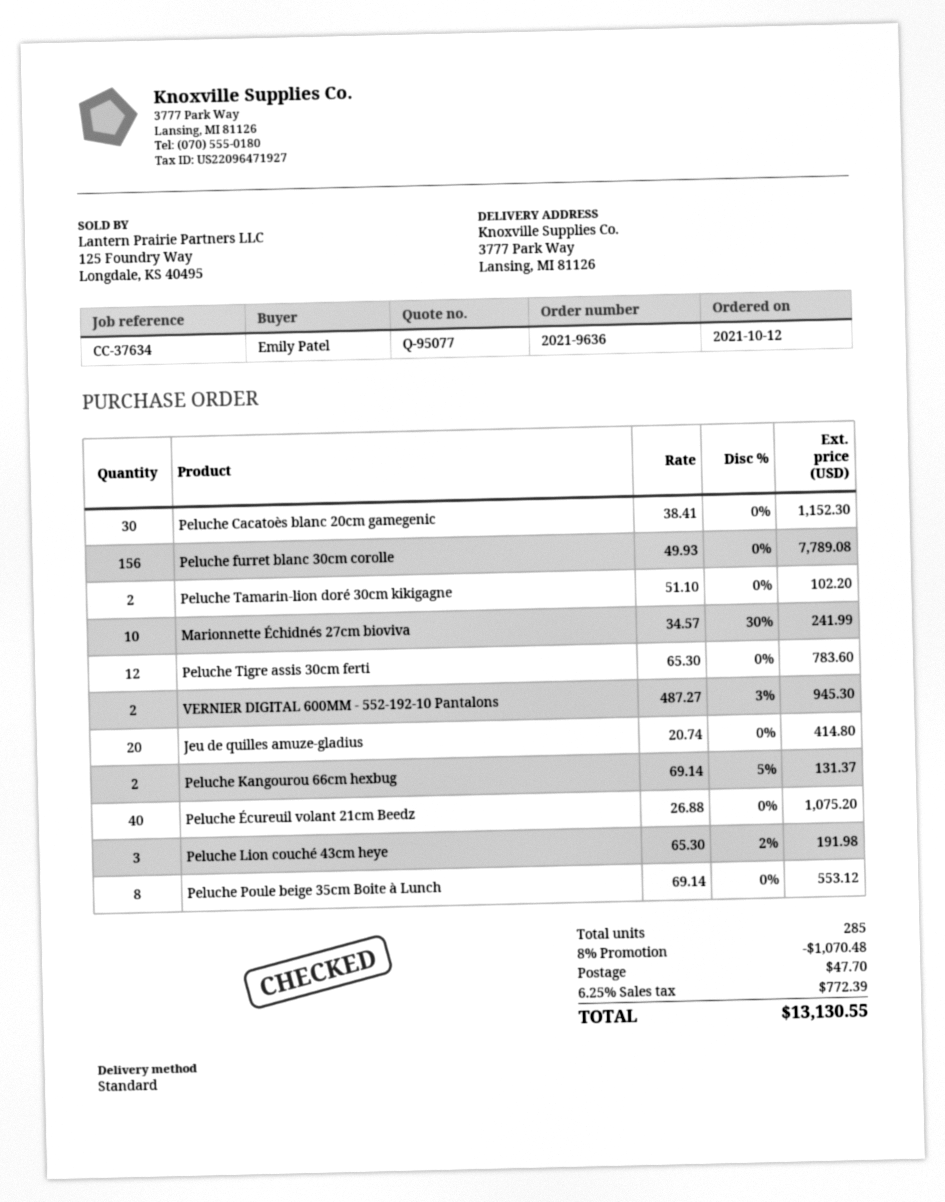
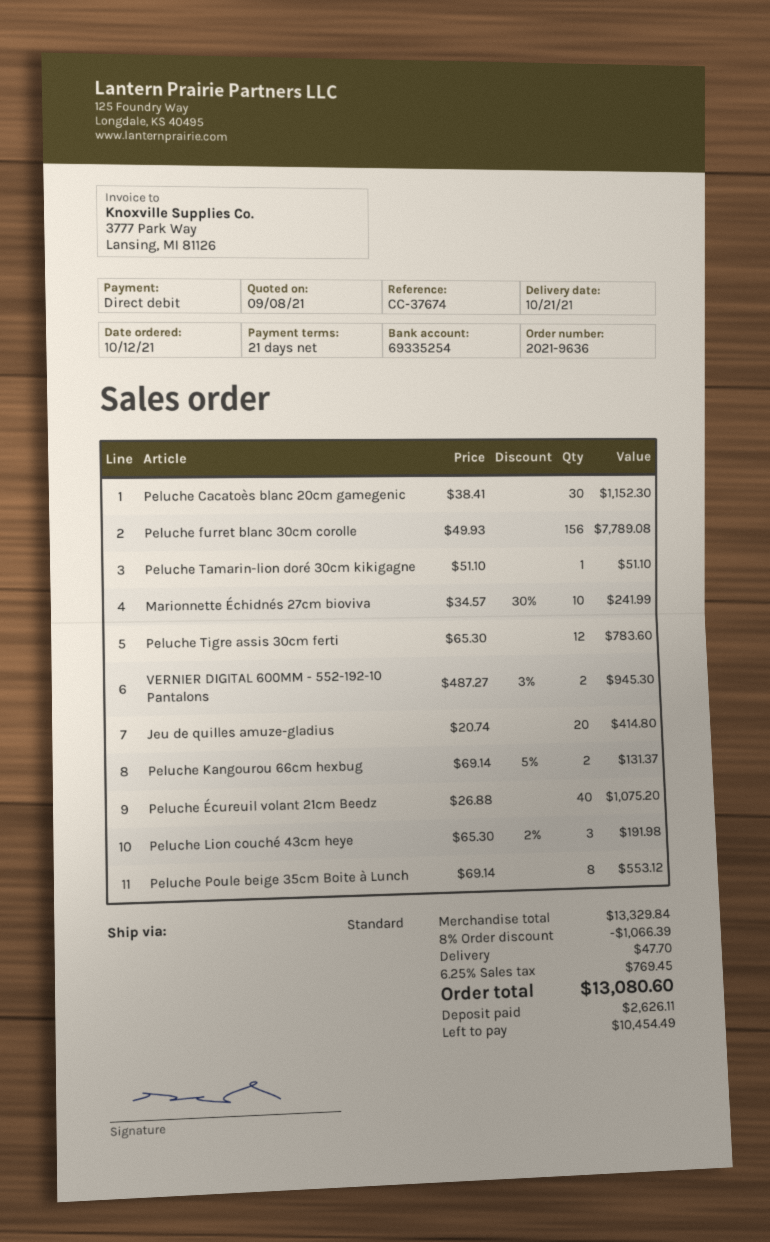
reference: CC-37634 -> CC-37674
Peluche Tamarin-lion doré 30cm kikigagne: 2 x 51.10 = 102.20 -> 1 x 51.10 = 51.10
discount: 8% = 1070.48 -> 8% = 1066.39
tax: 6.25% = 772.39 -> 6.25% = 769.45
total: 13130.55 -> 13080.60

